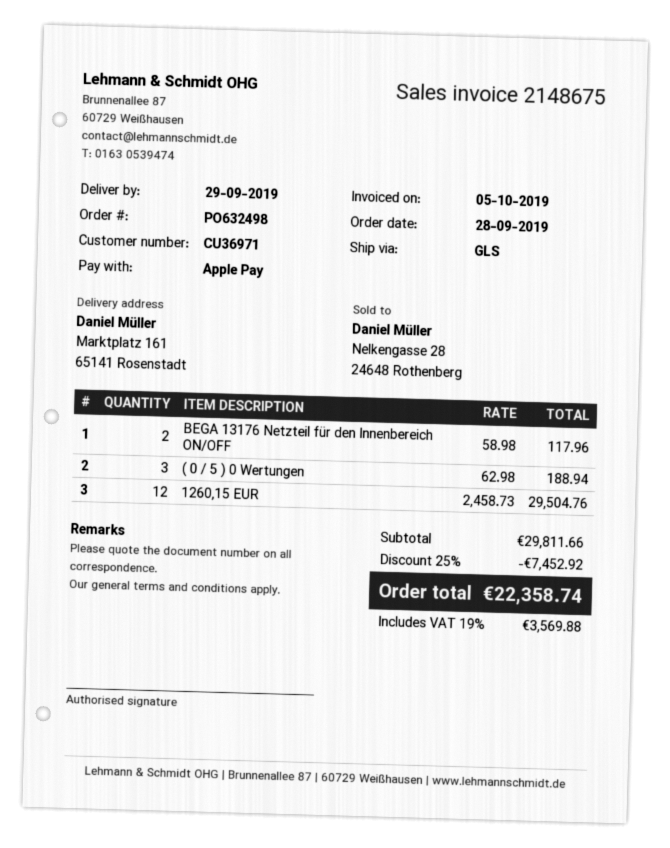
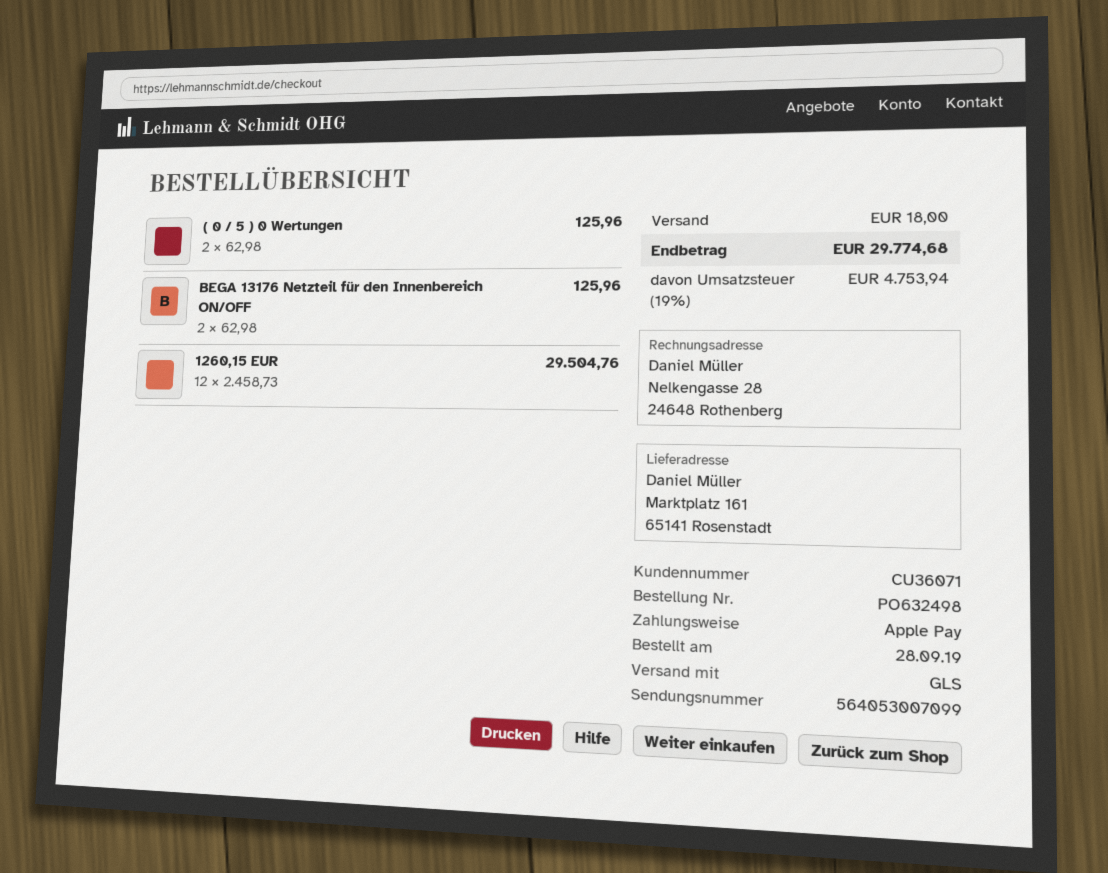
customer number: CU36971 -> CU36071
BEGA 13176 Netzteil für den Innenbereich ON/OFF: 2 x 58.98 = 117.96 -> 2 x 62.98 = 125.96
( 0 / 5 ) 0 Wertungen: 3 x 62.98 = 188.94 -> 2 x 62.98 = 125.96
discount: 25% = 7452.92 -> none
shipping: none -> 18.00
tax: 19% = 3569.88 -> 19% = 4753.94
total: 22358.74 -> 29774.68

